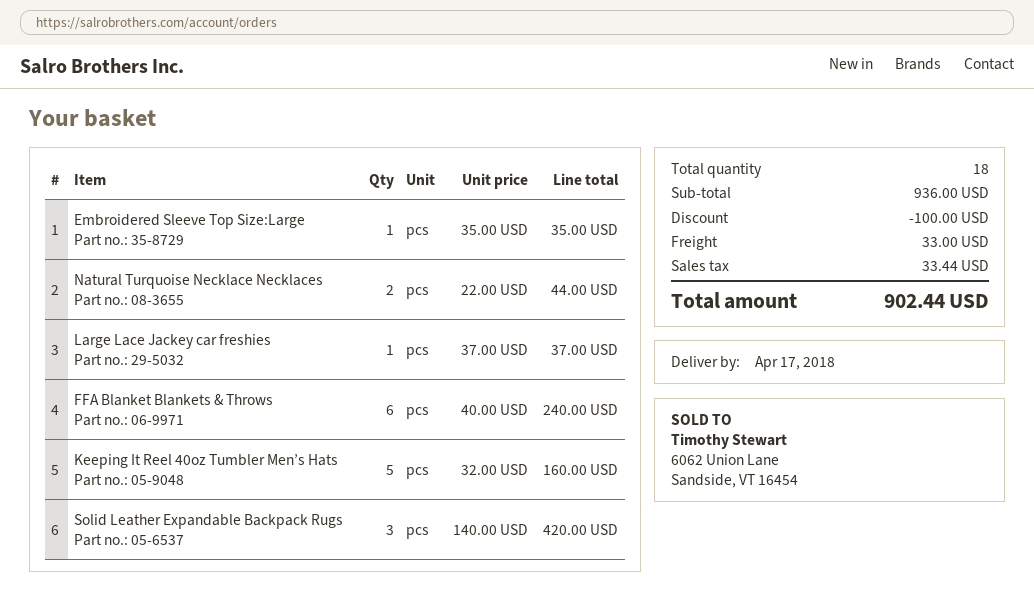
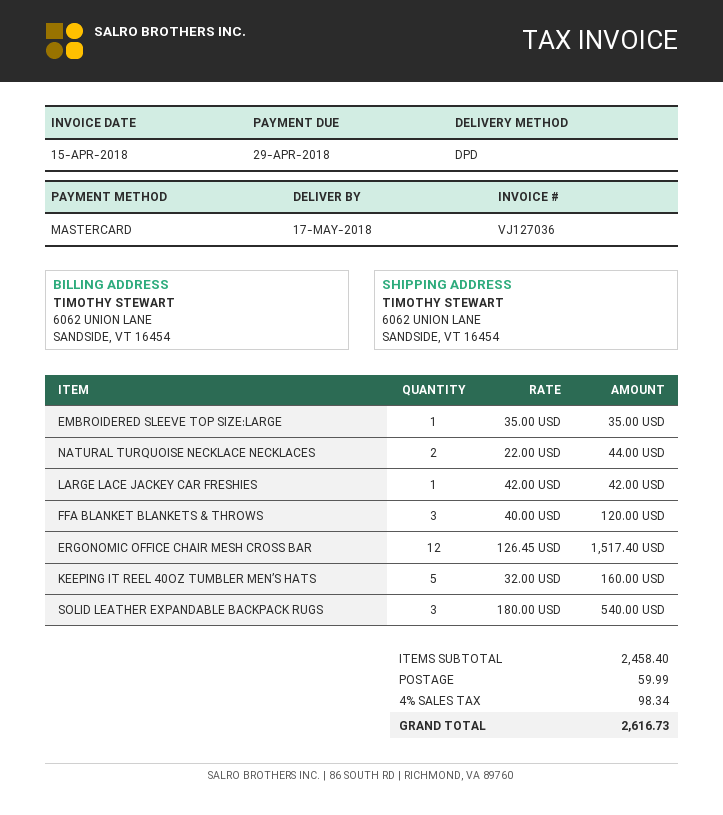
delivery date: 2018-04-17 -> 2018-05-17
Large Lace Jackey car freshies: 1 x 37.00 = 37.00 -> 1 x 42.00 = 42.00
FFA Blanket Blankets & Throws: 6 x 40.00 = 240.00 -> 3 x 40.00 = 120.00
Solid Leather Expandable Backpack Rugs: 3 x 140.00 = 420.00 -> 3 x 180.00 = 540.00
ERGONOMIC OFFICE CHAIR MESH CROSS BAR: none -> 12 x 126.45 = 1517.40
subtotal: 936.00 -> 2458.40
discount: 100.00 -> none
shipping: 33.00 -> 59.99
tax: 33.44 -> 98.34
total: 902.44 -> 2616.73

